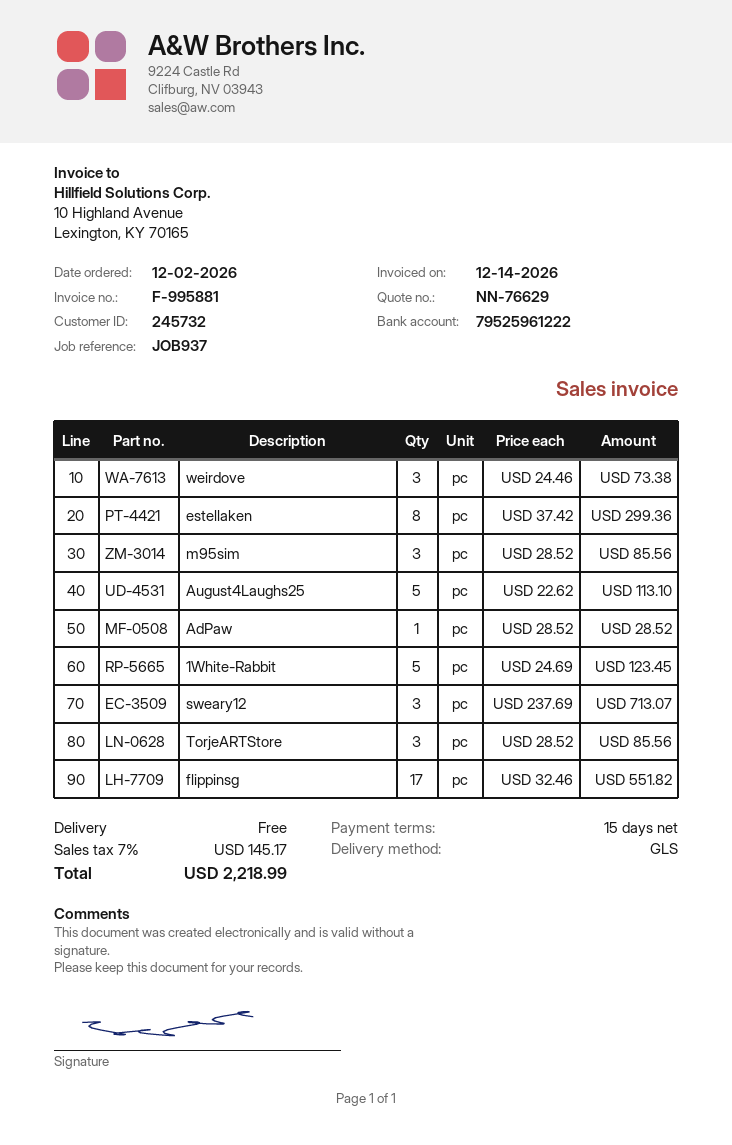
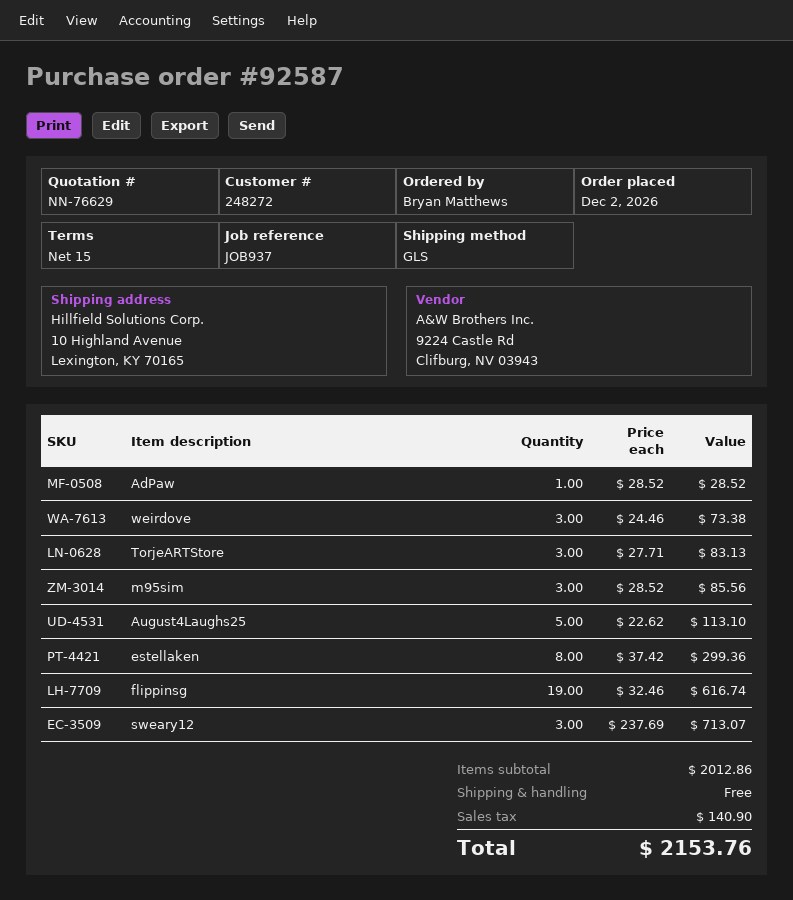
customer number: 245732 -> 248272
1White-Rabbit: 5 x 24.69 = 123.45 -> none
TorjeARTStore: 3 x 28.52 = 85.56 -> 3 x 27.71 = 83.13
flippinsg: 17 x 32.46 = 551.82 -> 19 x 32.46 = 616.74
tax: 145.17 -> 140.90
total: 2218.99 -> 2153.76

